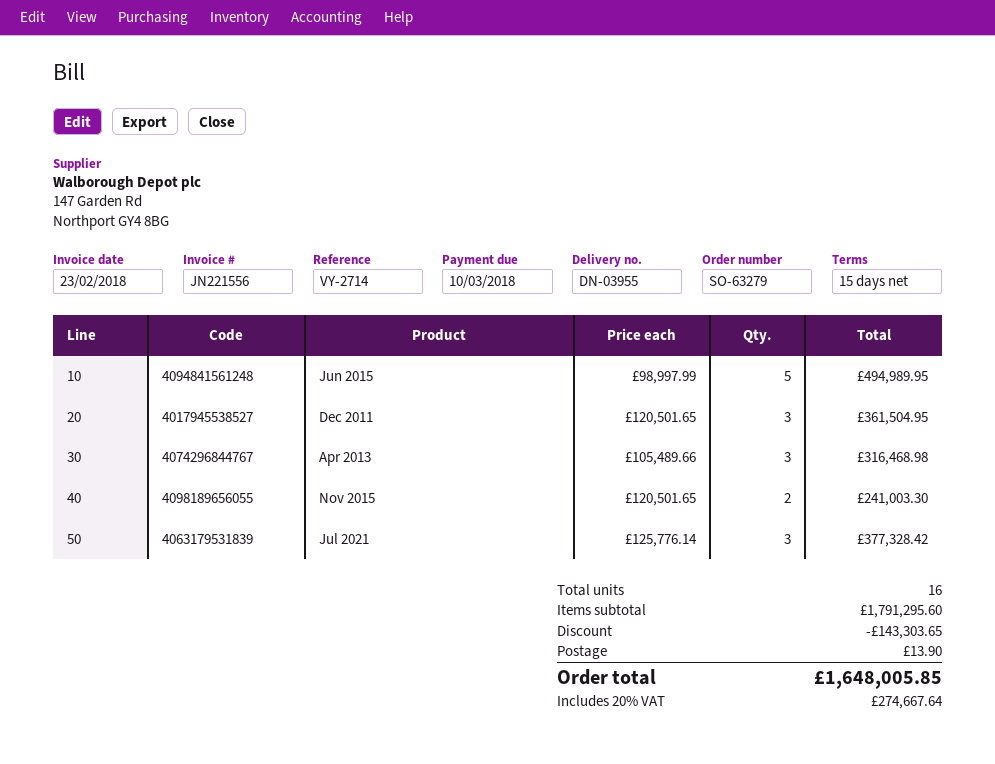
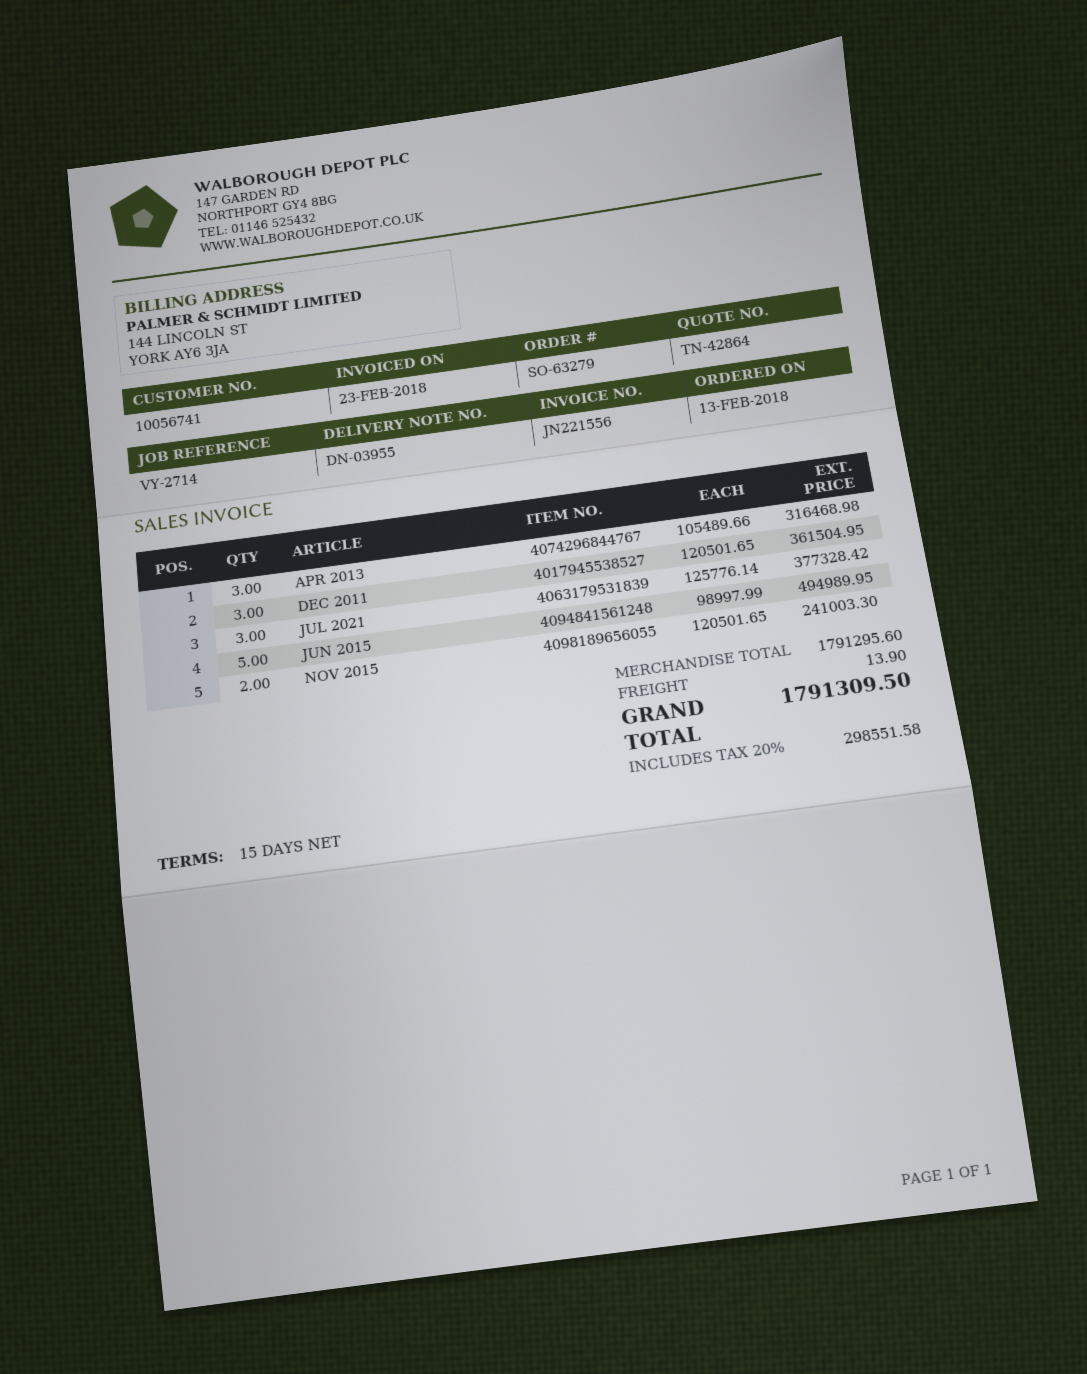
discount: 143303.65 -> none
tax: 20% = 274667.64 -> 20% = 298551.58
total: 1648005.85 -> 1791309.50

